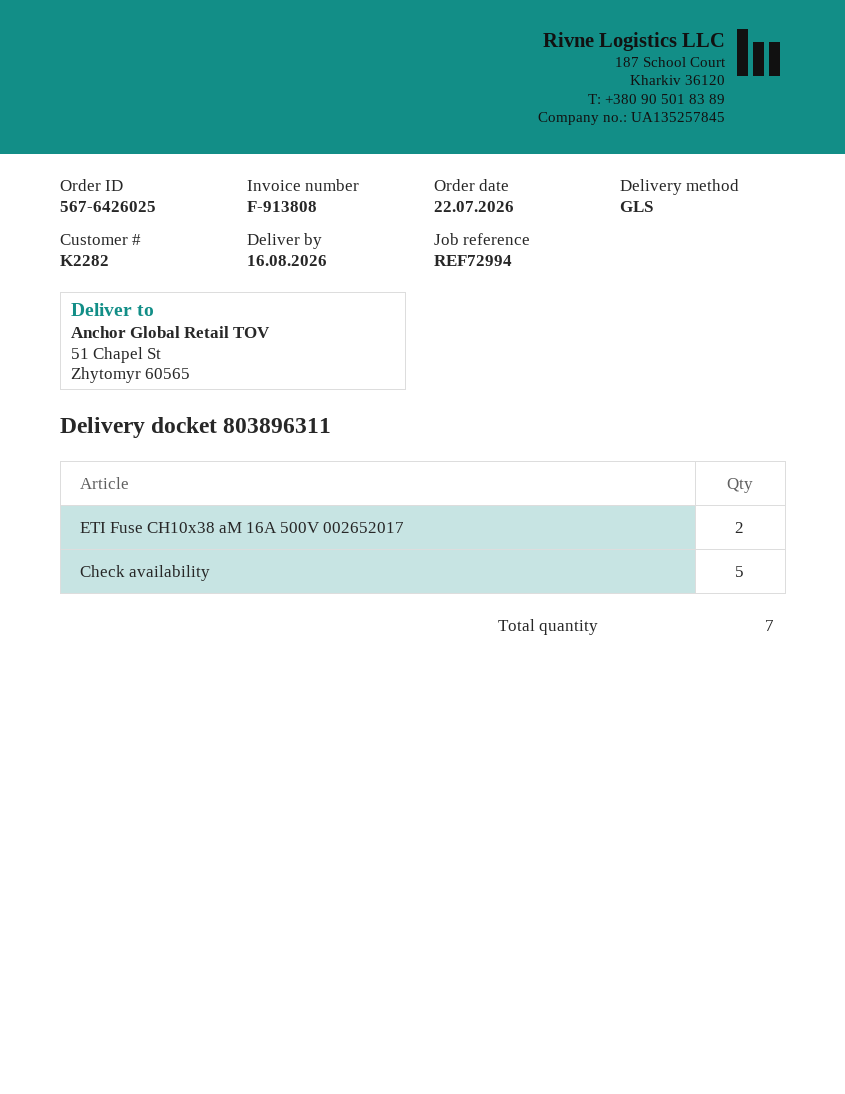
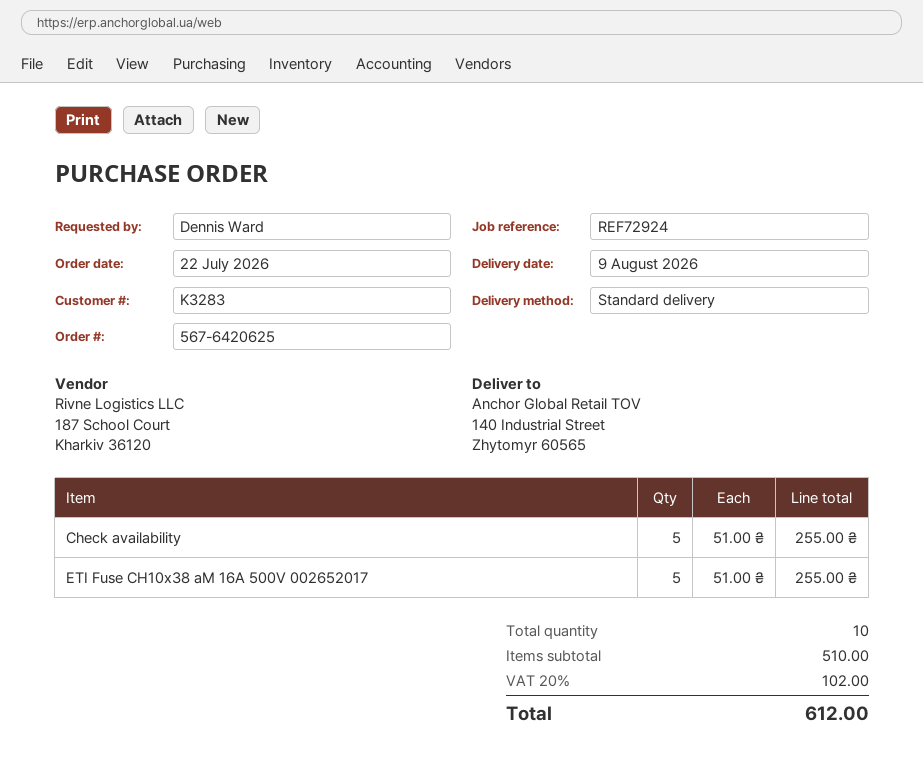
order number: 567-6426025 -> 567-6420625
delivery date: 2026-08-16 -> 2026-08-09
customer number: K2282 -> K3283
reference: REF72994 -> REF72924
shipping method: GLS -> standard
ship to: 51 Chapel St, Zhytomyr 60565 -> 140 Industrial Street, Zhytomyr 60565
ETI Fuse CH10x38 aM 16A 500V 002652017: 2 -> 5
total quantity: 7 -> 10

